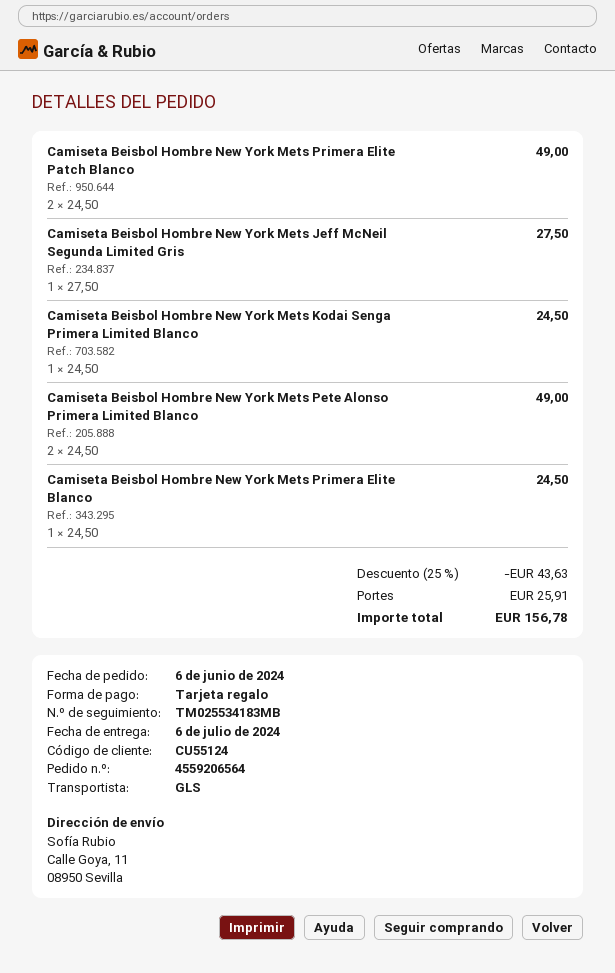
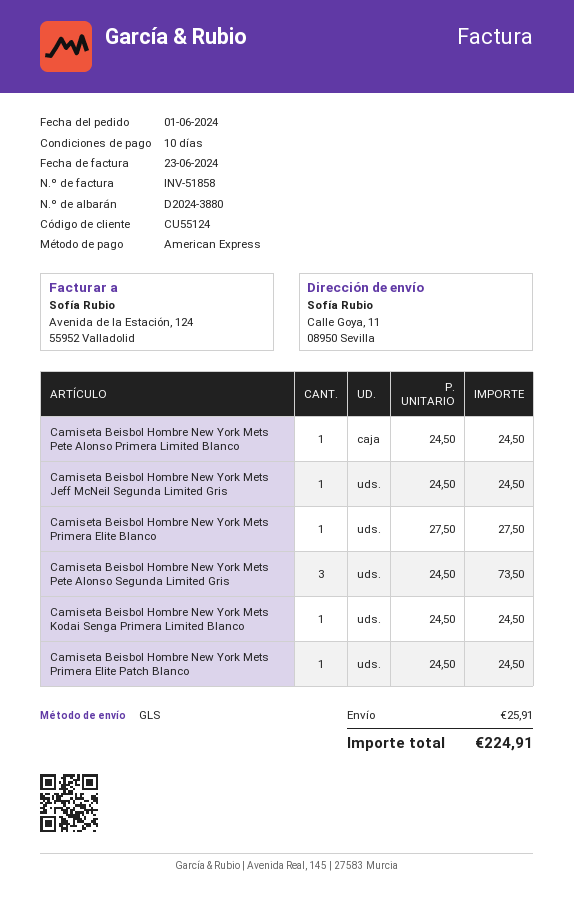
order date: 2024-06-06 -> 2024-06-01
payment method: gift card -> American Express
Camiseta Beisbol Hombre New York Mets Primera Elite Patch Blanco: 2 x 24.50 = 49.00 -> 1 x 24.50 = 24.50
Camiseta Beisbol Hombre New York Mets Jeff McNeil Segunda Limited Gris: 1 x 27.50 = 27.50 -> 1 x 24.50 = 24.50
Camiseta Beisbol Hombre New York Mets Pete Alonso Primera Limited Blanco: 2 x 24.50 = 49.00 -> 1 x 24.50 = 24.50
Camiseta Beisbol Hombre New York Mets Primera Elite Blanco: 1 x 24.50 = 24.50 -> 1 x 27.50 = 27.50
Camiseta Beisbol Hombre New York Mets Pete Alonso Segunda Limited Gris: none -> 3 x 24.50 = 73.50
discount: 25% = 43.63 -> none
total: 156.78 -> 224.91

